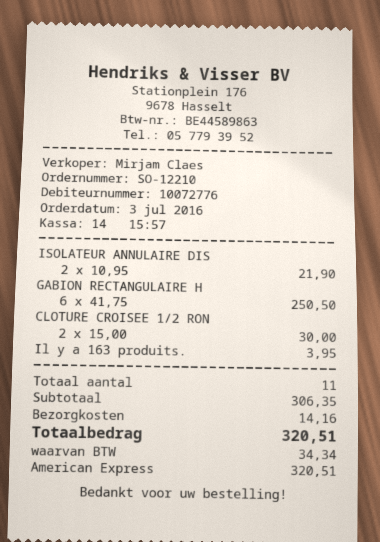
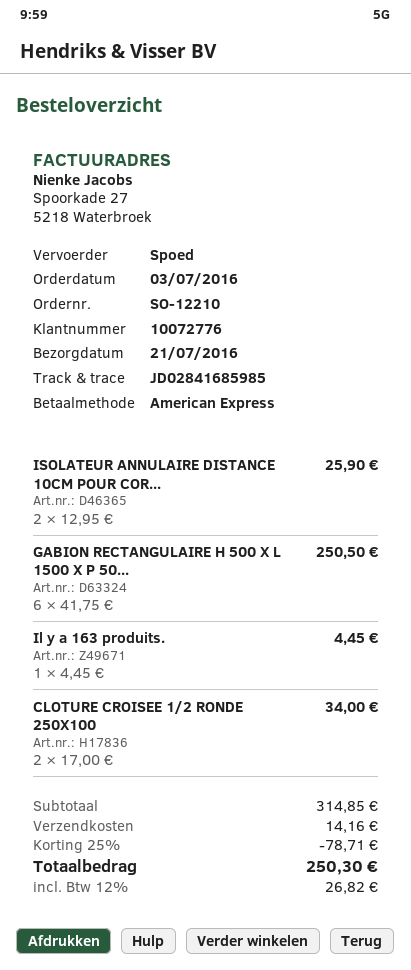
ISOLATEUR ANNULAIRE DIS: 2 x 10.95 = 21.90 -> 2 x 12.95 = 25.90
CLOTURE CROISEE 1/2 RON: 2 x 15.00 = 30.00 -> 2 x 17.00 = 34.00
Il y a 163 produits.: 1 x 3.95 = 3.95 -> 1 x 4.45 = 4.45
subtotal: 306.35 -> 314.85
discount: none -> 25% = 78.71
tax: 34.34 -> 26.82
total: 320.51 -> 250.30

